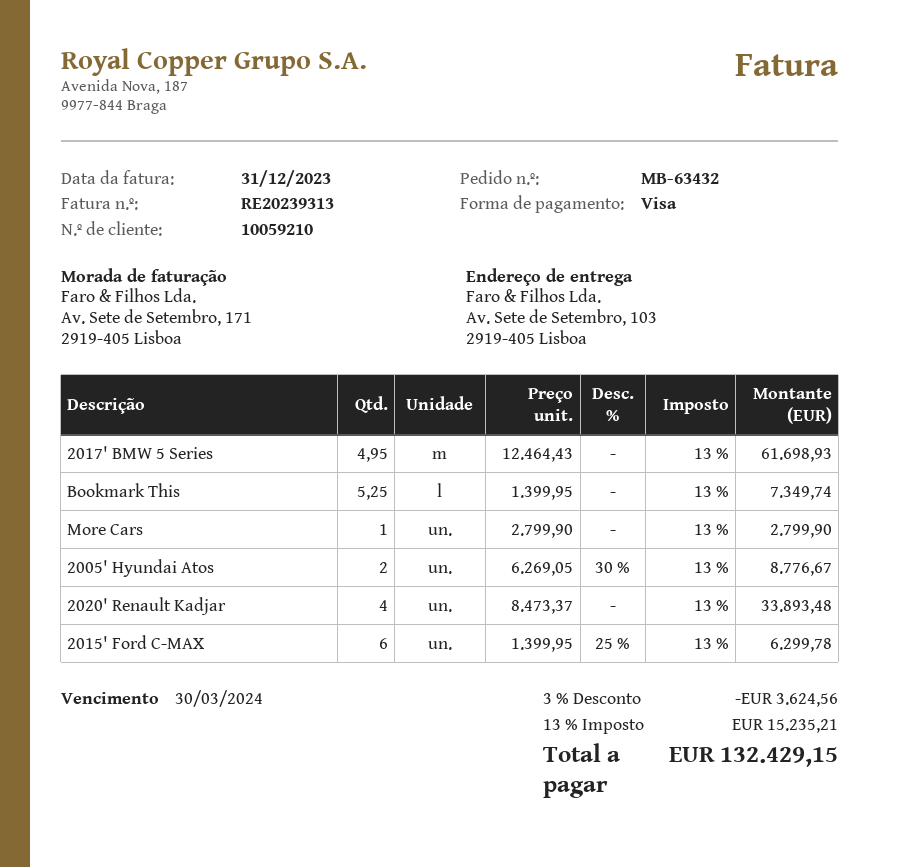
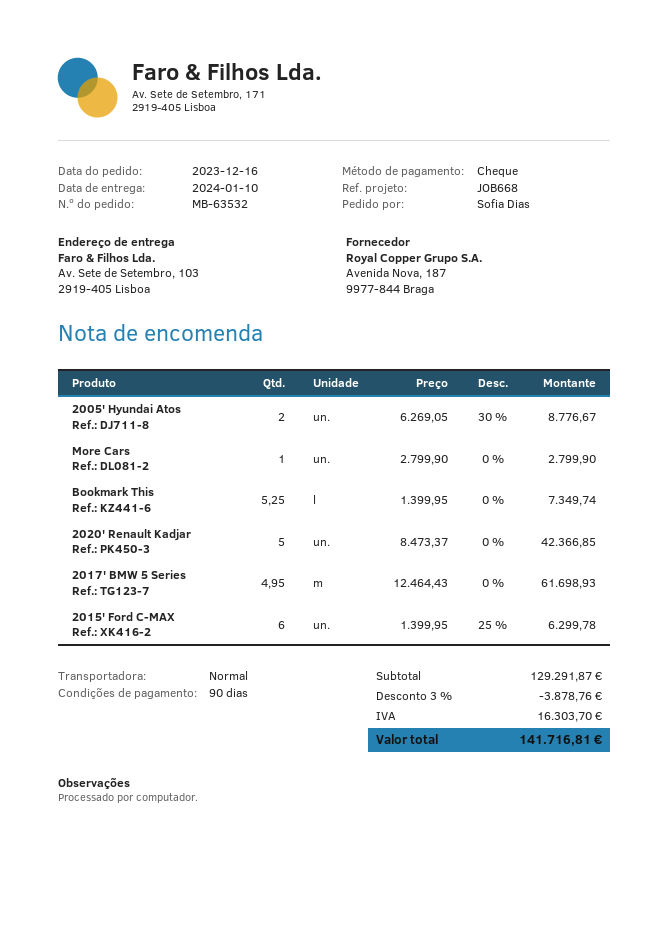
order number: MB-63432 -> MB-63532
payment method: Visa -> cheque
2020' Renault Kadjar: 4 x 8473.37 = 33893.48 -> 5 x 8473.37 = 42366.85
discount: 3% = 3624.56 -> 3% = 3878.76
tax: 15235.21 -> 16303.70
total: 132429.15 -> 141716.81

